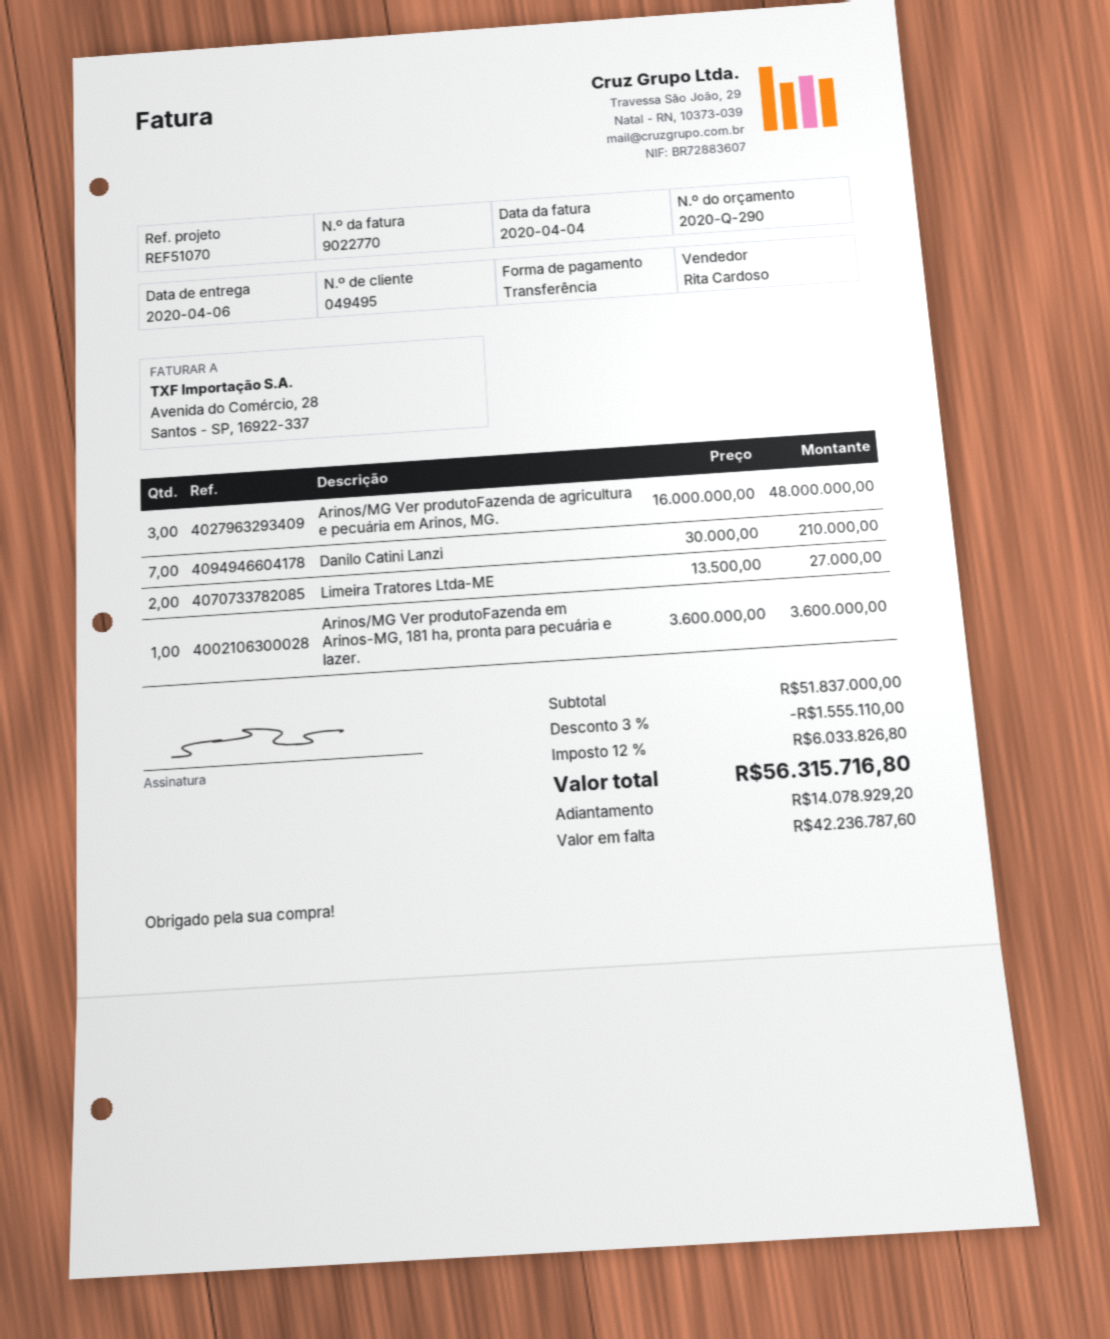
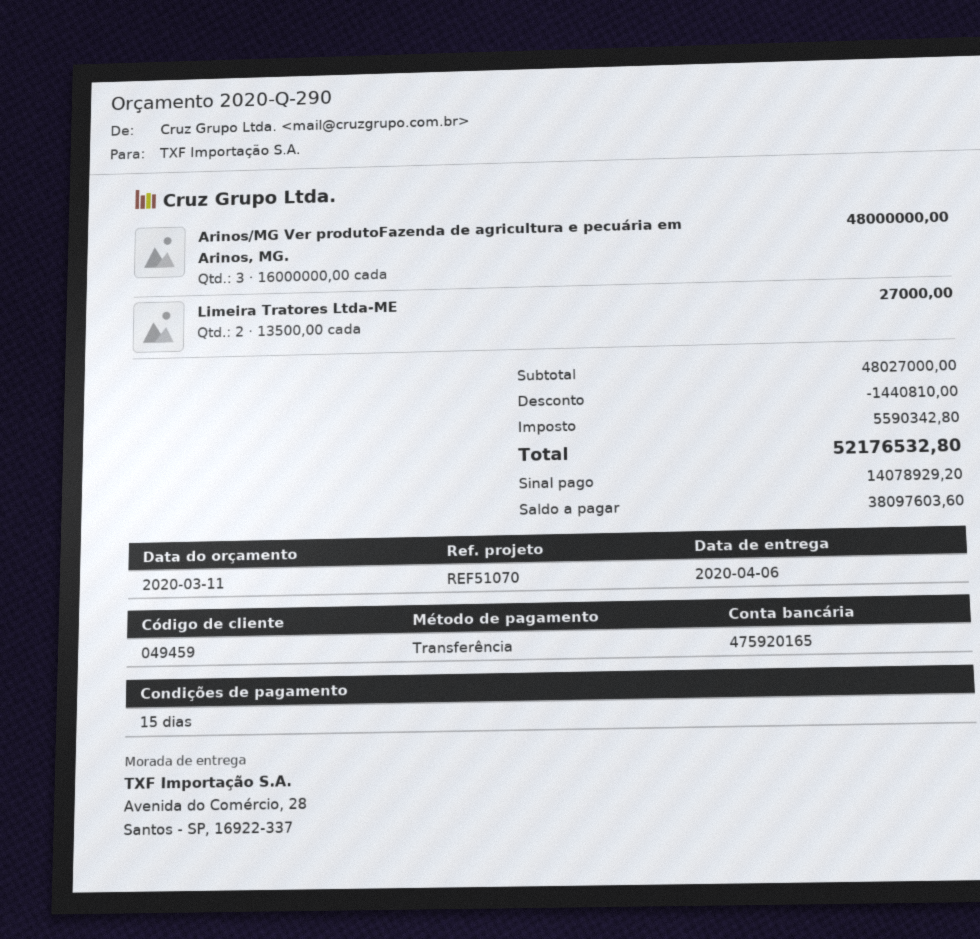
customer number: 049495 -> 049459
Danilo Catini Lanzi: 7 x 30000.00 = 210000.00 -> none
Arinos/MG Ver produtoFazenda em Arinos-MG, 181 ha, pronta para pecuária e lazer.: 1 x 3600000.00 = 3600000.00 -> none
subtotal: 51837000.00 -> 48027000.00
discount: 1555110.00 -> 1440810.00
tax: 6033826.80 -> 5590342.80
total: 56315716.80 -> 52176532.80
balance: 42236787.60 -> 38097603.60

